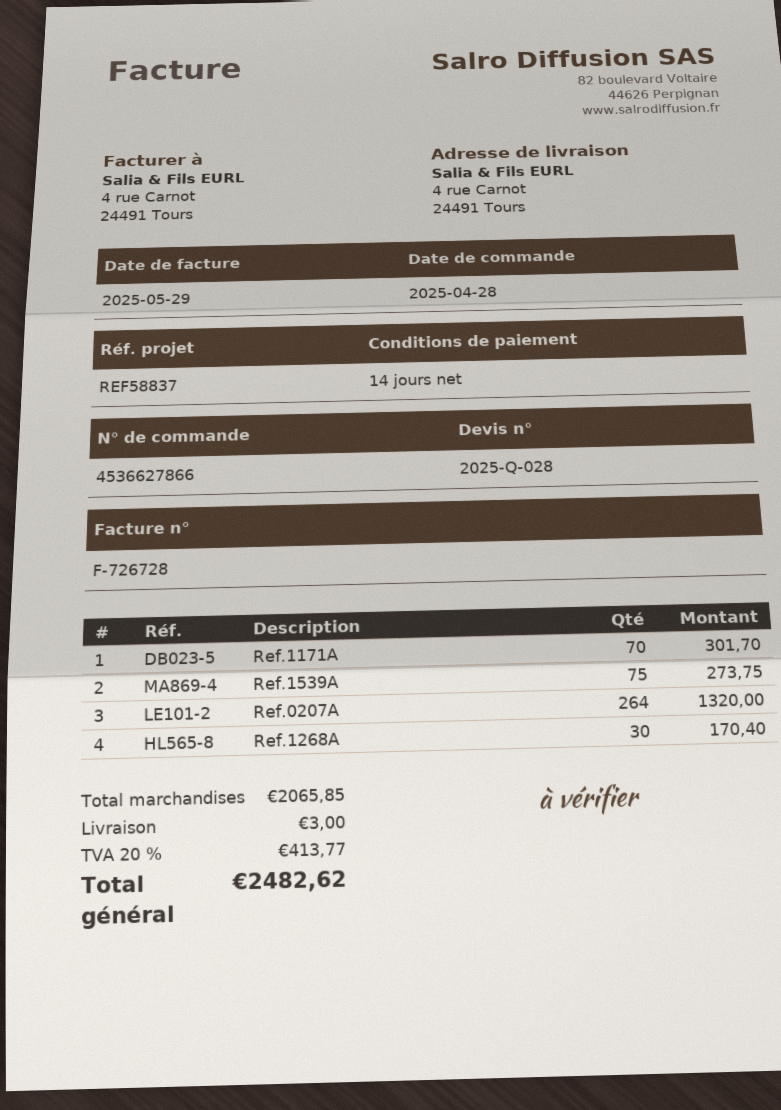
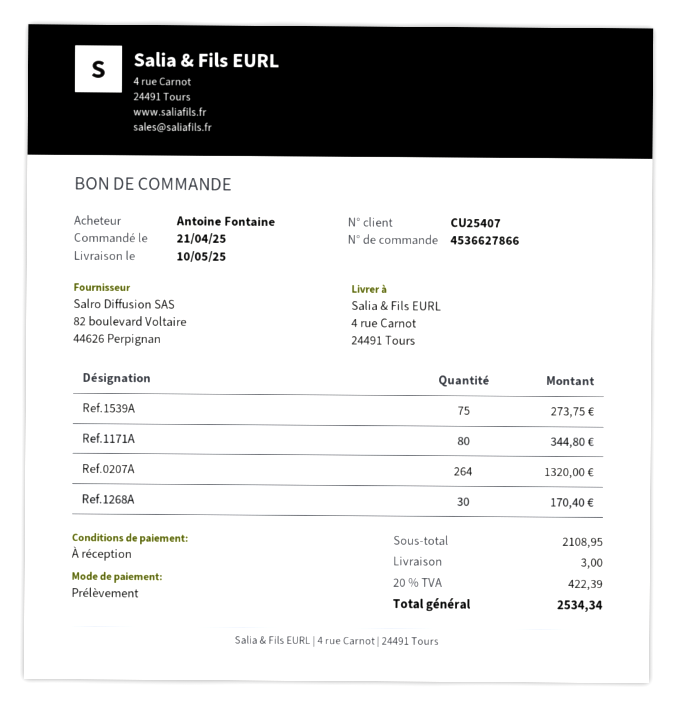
order date: 2025-04-28 -> 2025-04-21
payment terms: 14 days -> on receipt
Ref.1171A: 70 for 301.70 -> 80 for 344.80
subtotal: 2065.85 -> 2108.95
tax: 20% = 413.77 -> 20% = 422.39
total: 2482.62 -> 2534.34

